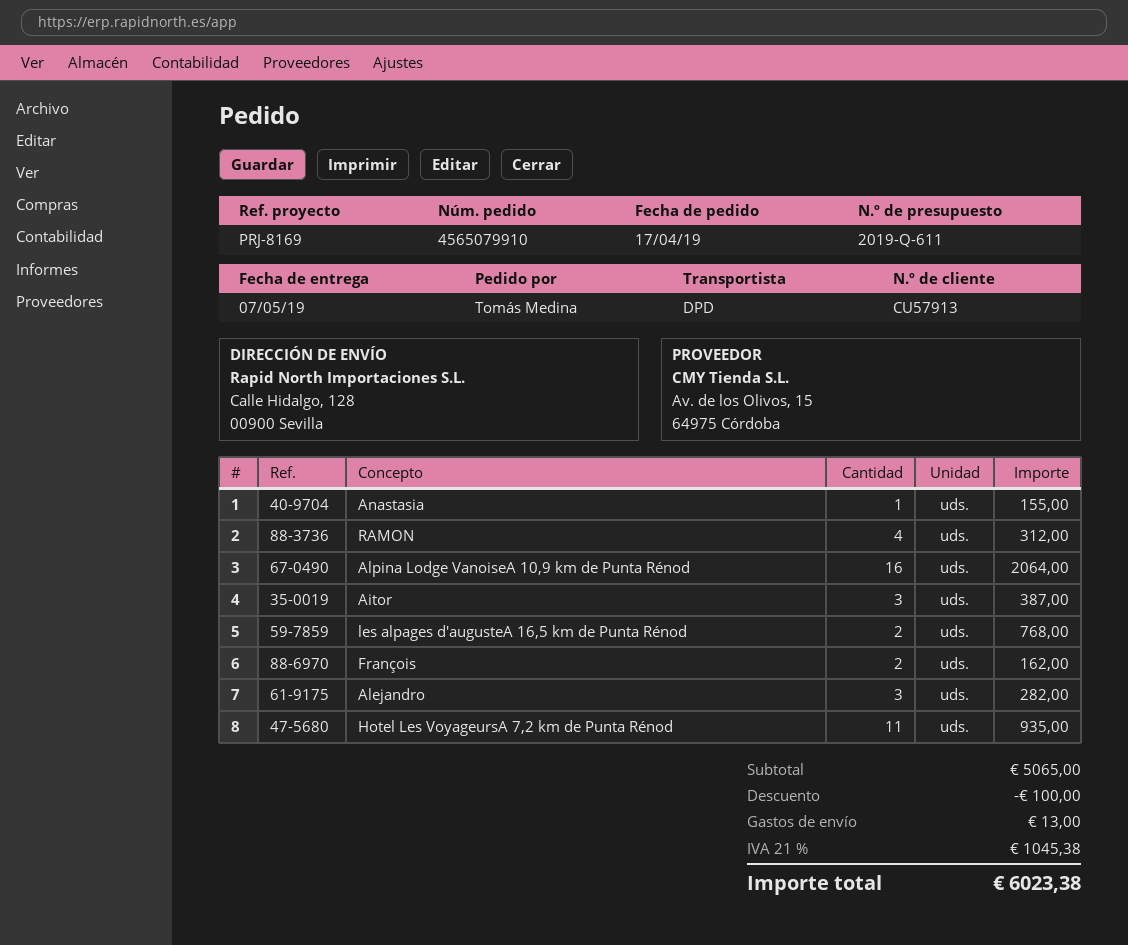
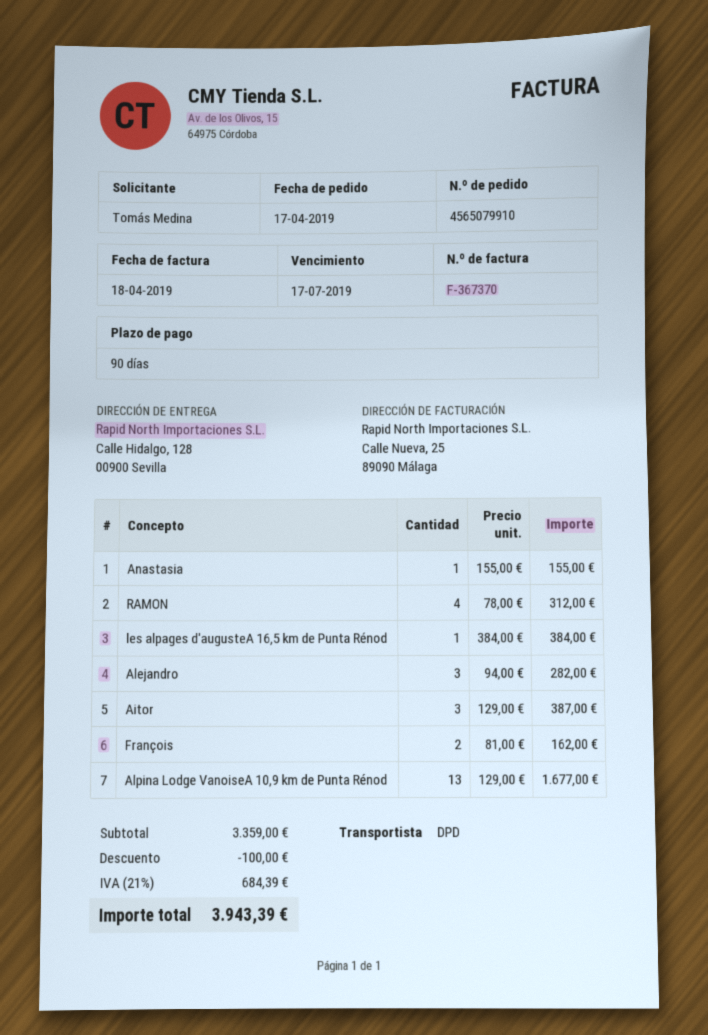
Alpina Lodge VanoiseA 10,9 km de Punta Rénod: 16 for 2064.00 -> 13 for 1677.00
les alpages d'augusteA 16,5 km de Punta Rénod: 2 for 768.00 -> 1 for 384.00
Hotel Les VoyageursA 7,2 km de Punta Rénod: 11 for 935.00 -> none
subtotal: 5065.00 -> 3359.00
shipping: 13.00 -> none
tax: 21% = 1045.38 -> 21% = 684.39
total: 6023.38 -> 3943.39

